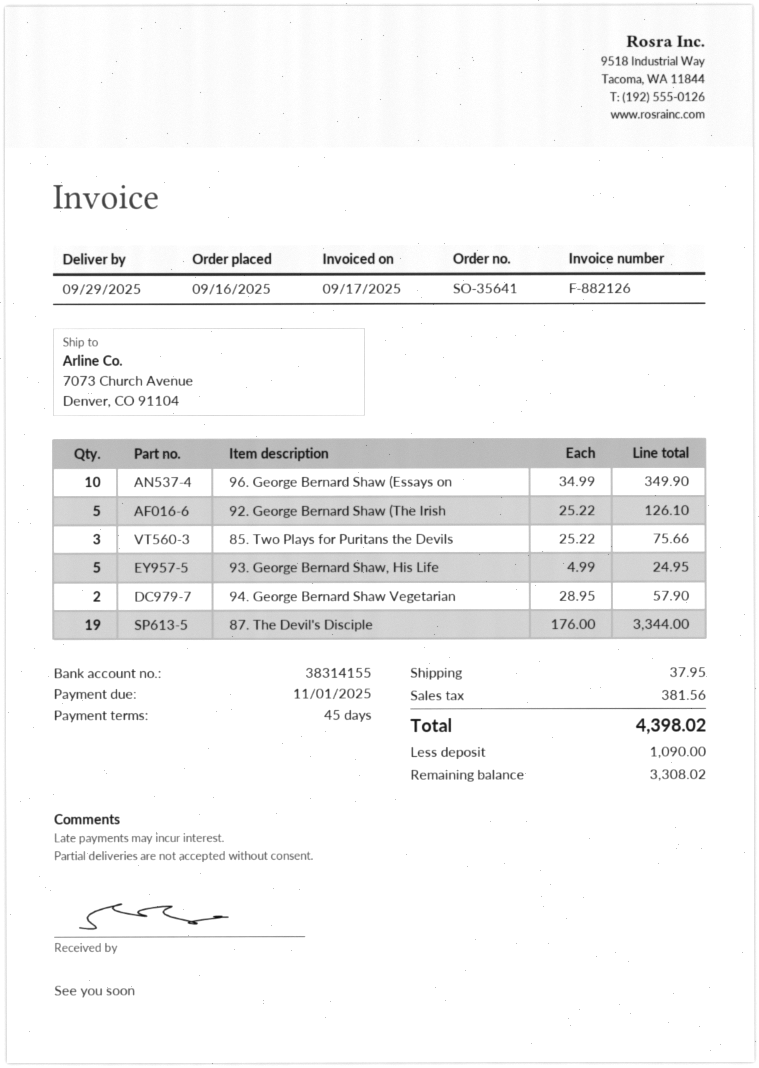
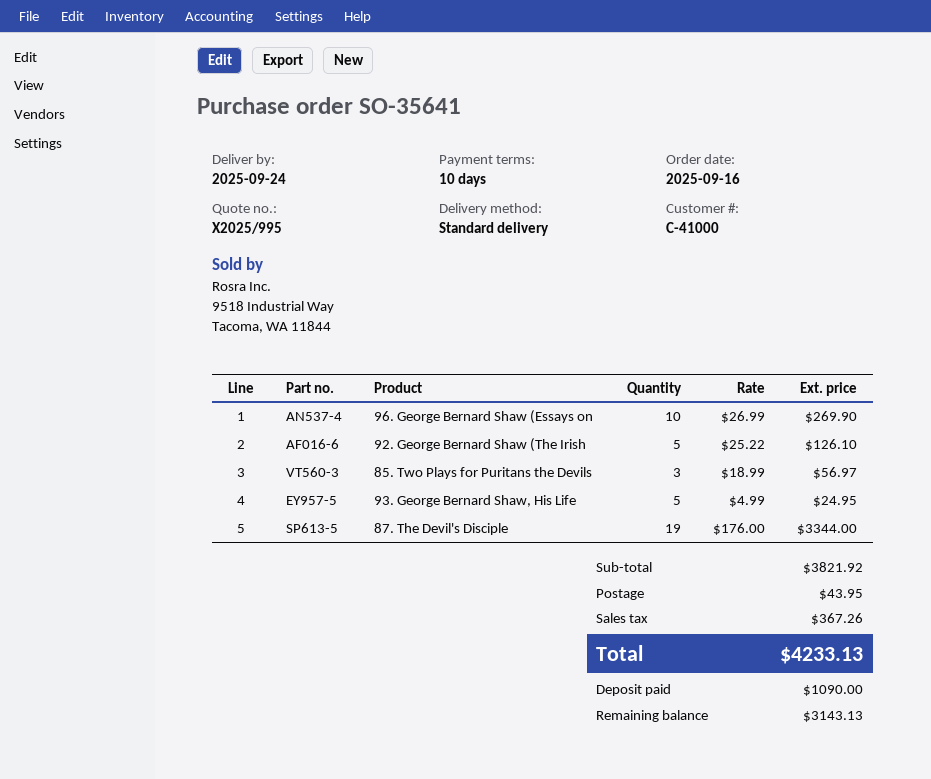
delivery date: 2025-09-29 -> 2025-09-24
payment terms: 45 days -> 10 days
96. George Bernard Shaw (Essays on: 10 x 34.99 = 349.90 -> 10 x 26.99 = 269.90
85. Two Plays for Puritans the Devils: 3 x 25.22 = 75.66 -> 3 x 18.99 = 56.97
94. George Bernard Shaw Vegetarian: 2 x 28.95 = 57.90 -> none
shipping: 37.95 -> 43.95
tax: 381.56 -> 367.26
total: 4398.02 -> 4233.13
balance: 3308.02 -> 3143.13

